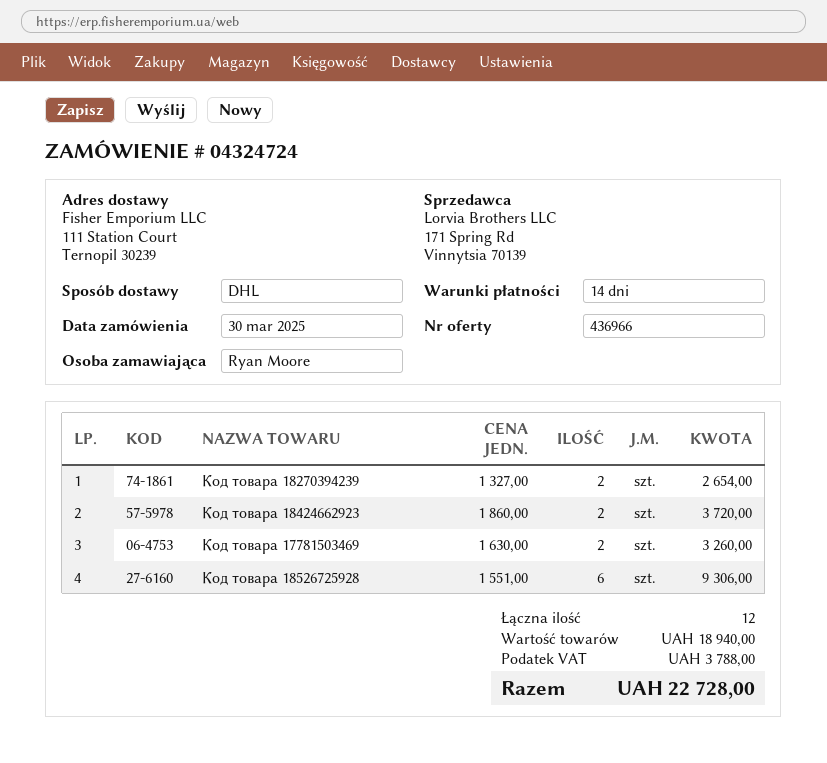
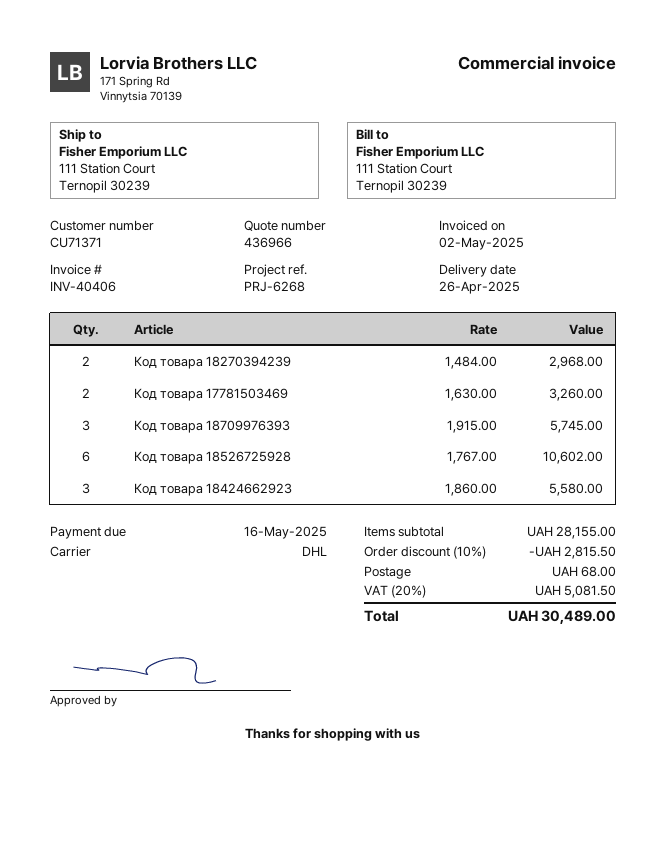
Код товара 18270394239: 2 x 1327.00 = 2654.00 -> 2 x 1484.00 = 2968.00
Код товара 18424662923: 2 x 1860.00 = 3720.00 -> 3 x 1860.00 = 5580.00
Код товара 18526725928: 6 x 1551.00 = 9306.00 -> 6 x 1767.00 = 10602.00
Код товара 18709976393: none -> 3 x 1915.00 = 5745.00
subtotal: 18940.00 -> 28155.00
discount: none -> 10% = 2815.50
shipping: none -> 68.00
tax: 3788.00 -> 5081.50
total: 22728.00 -> 30489.00

